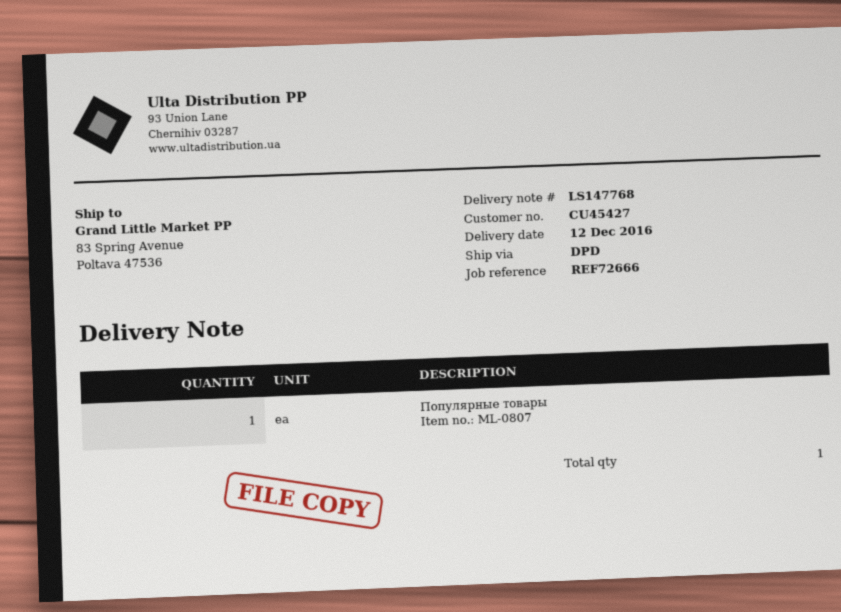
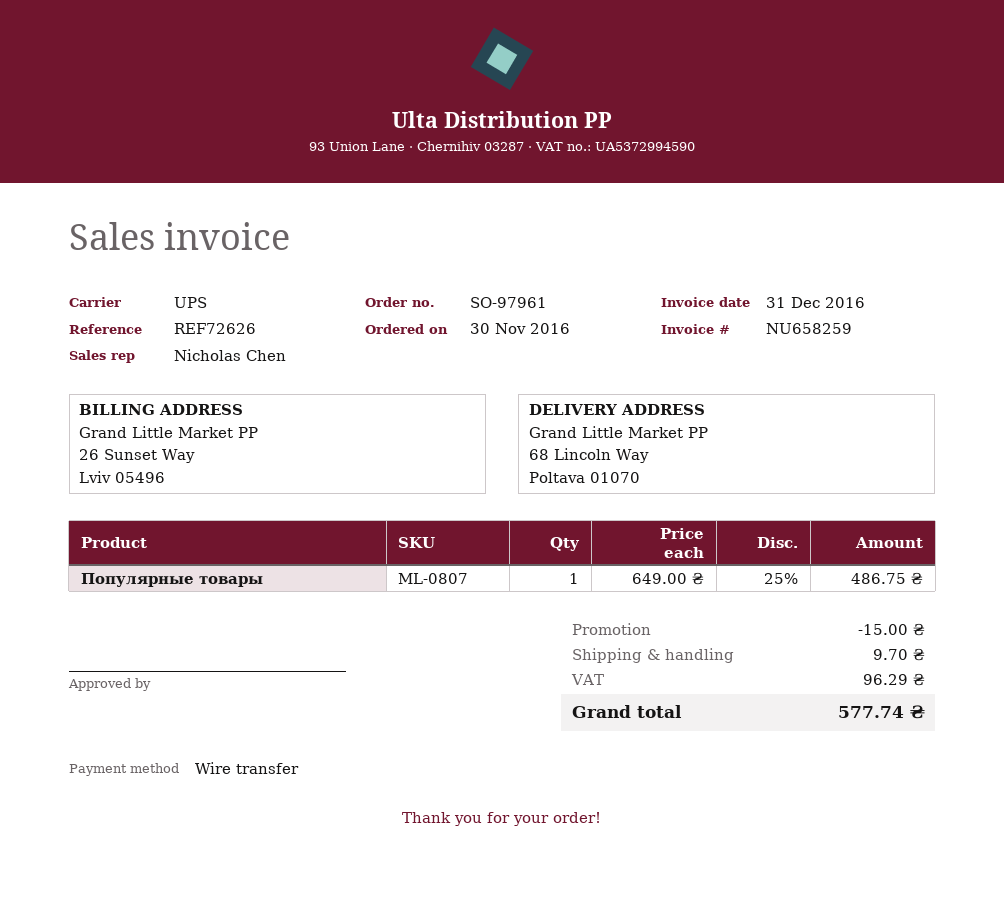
reference: REF72666 -> REF72626
shipping method: DPD -> UPS
ship to: 83 Spring Avenue, Poltava 47536 -> 68 Lincoln Way, Poltava 01070

